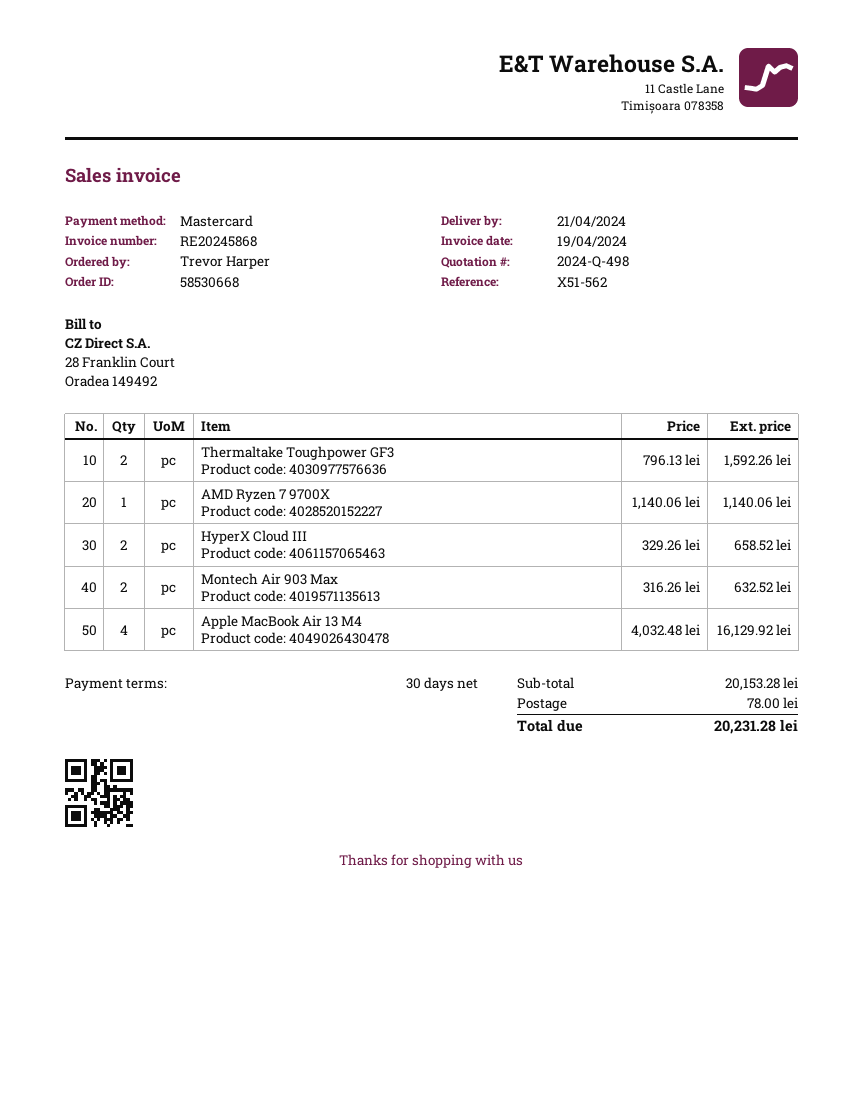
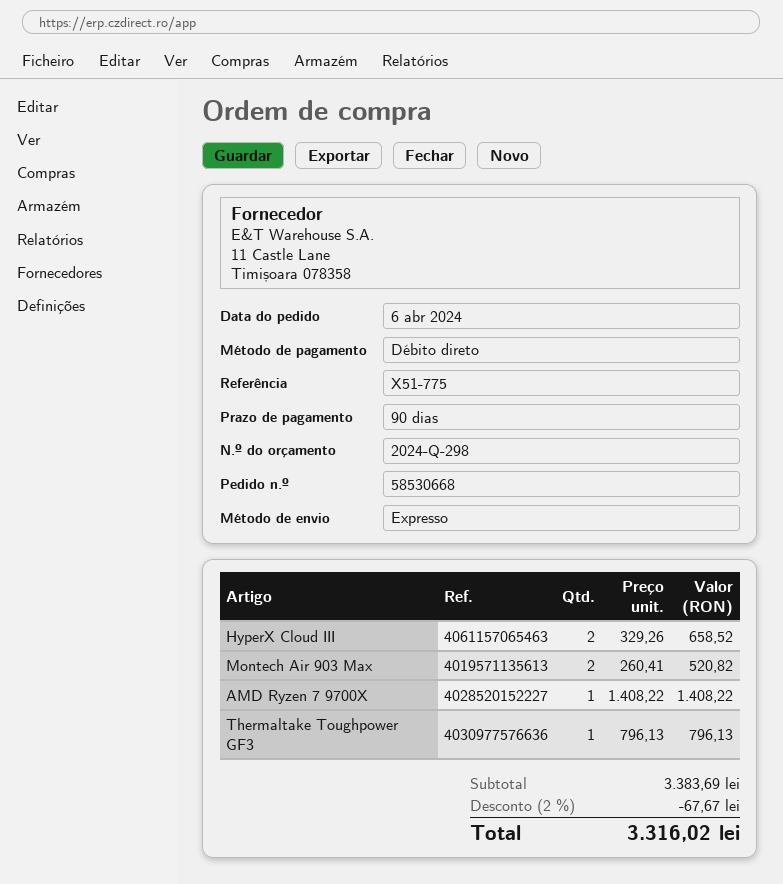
quote number: 2024-Q-498 -> 2024-Q-298
payment terms: 30 days -> 90 days
reference: X51-562 -> X51-775
payment method: Mastercard -> direct debit
Thermaltake Toughpower GF3: 2 x 796.13 = 1592.26 -> 1 x 796.13 = 796.13
AMD Ryzen 7 9700X: 1 x 1140.06 = 1140.06 -> 1 x 1408.22 = 1408.22
Montech Air 903 Max: 2 x 316.26 = 632.52 -> 2 x 260.41 = 520.82
Apple MacBook Air 13 M4: 4 x 4032.48 = 16129.92 -> none
subtotal: 20153.28 -> 3383.69
discount: none -> 2% = 67.67
shipping: 78.00 -> none
total: 20231.28 -> 3316.02

